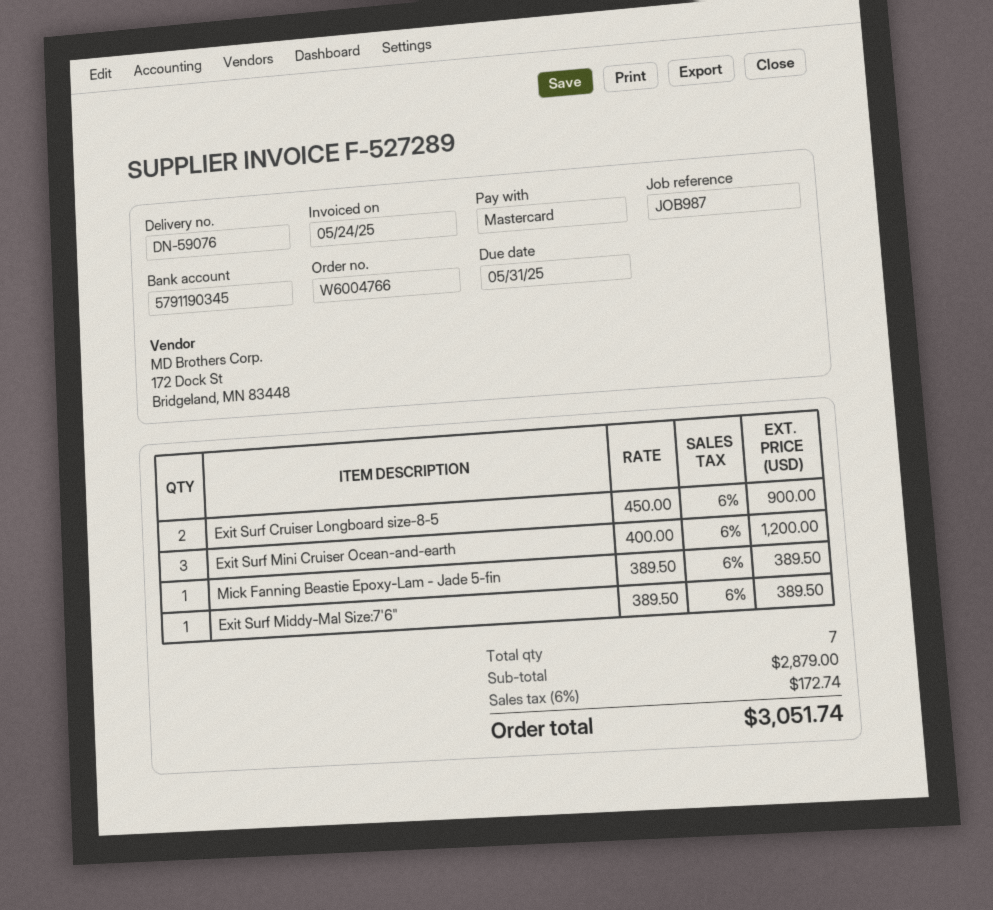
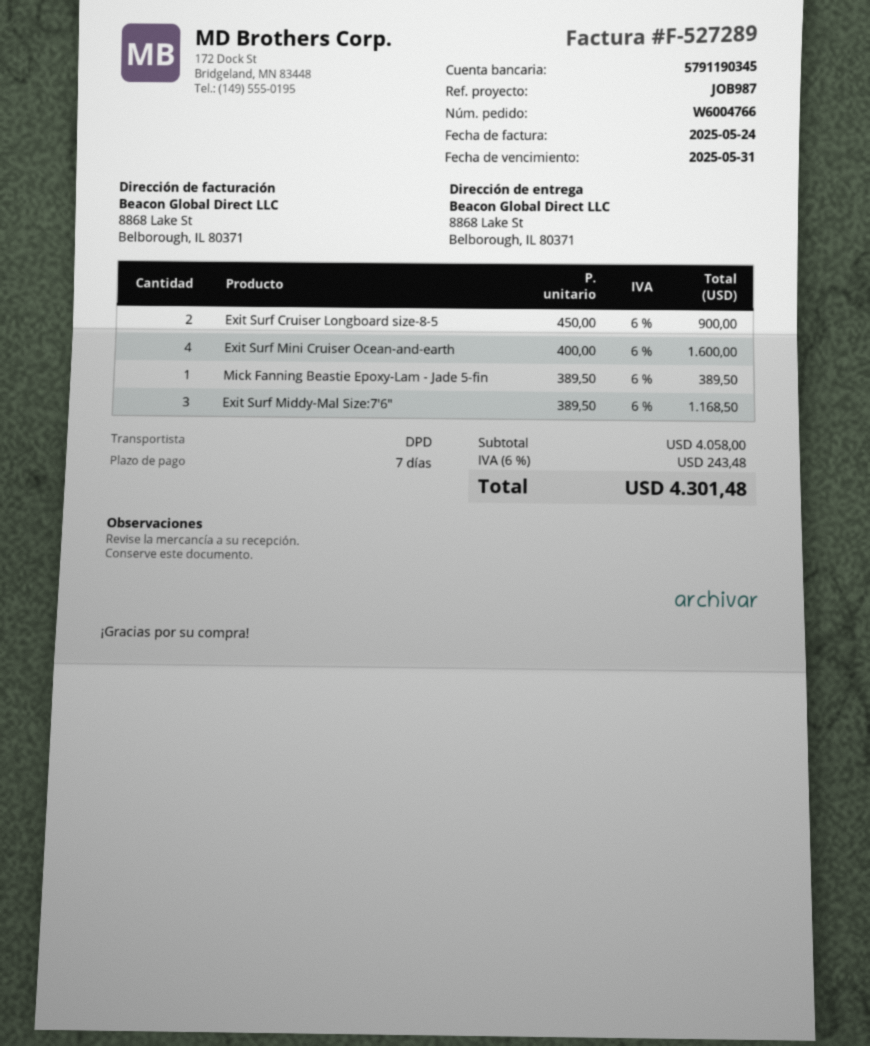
Exit Surf Mini Cruiser Ocean-and-earth: 3 x 400.00 = 1200.00 -> 4 x 400.00 = 1600.00
Exit Surf Middy-Mal Size:7'6": 1 x 389.50 = 389.50 -> 3 x 389.50 = 1168.50
subtotal: 2879.00 -> 4058.00
tax: 6% = 172.74 -> 6% = 243.48
total: 3051.74 -> 4301.48

